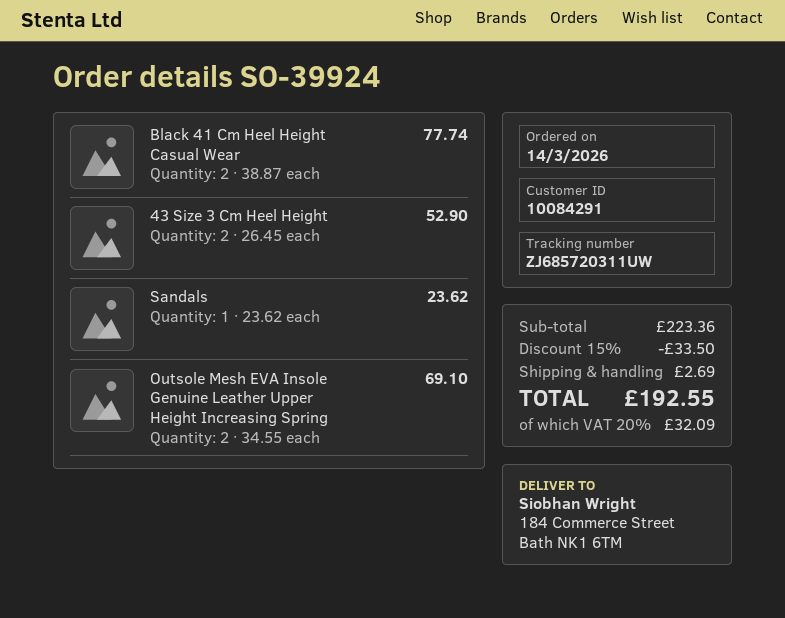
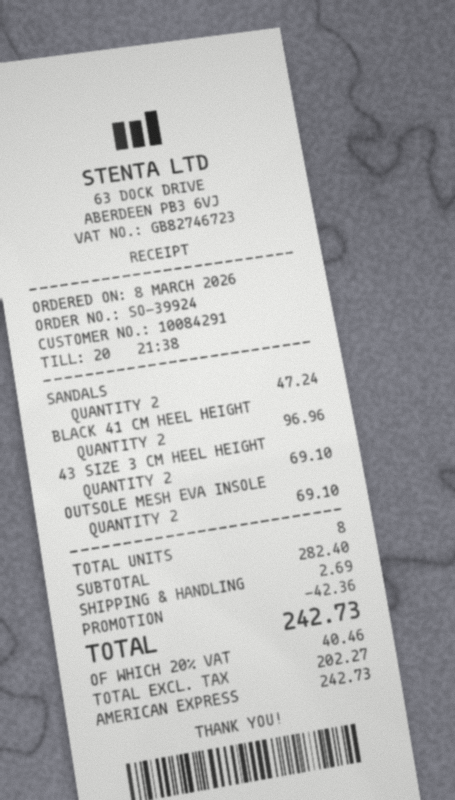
order date: 2026-03-14 -> 2026-03-08
Black 41 Cm Heel Height Casual Wear: 2 for 77.74 -> 2 for 96.96
43 Size 3 Cm Heel Height: 2 for 52.90 -> 2 for 69.10
Sandals: 1 for 23.62 -> 2 for 47.24
subtotal: 223.36 -> 282.40
discount: 33.50 -> 42.36
tax: 20% = 32.09 -> 20% = 40.46
total: 192.55 -> 242.73

